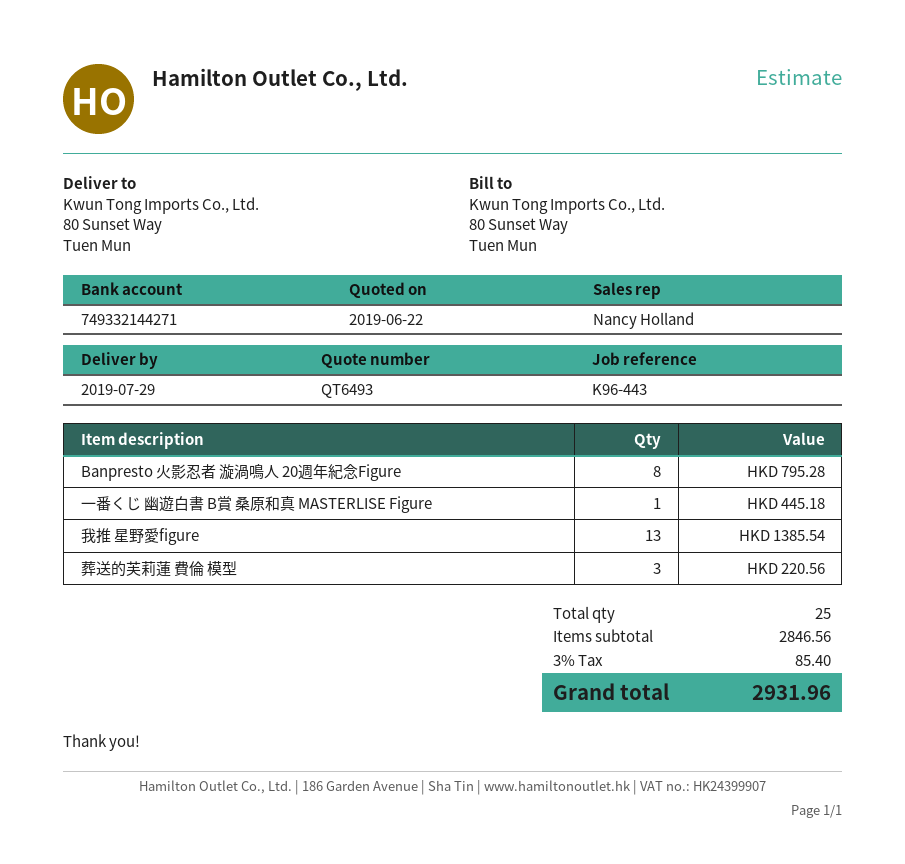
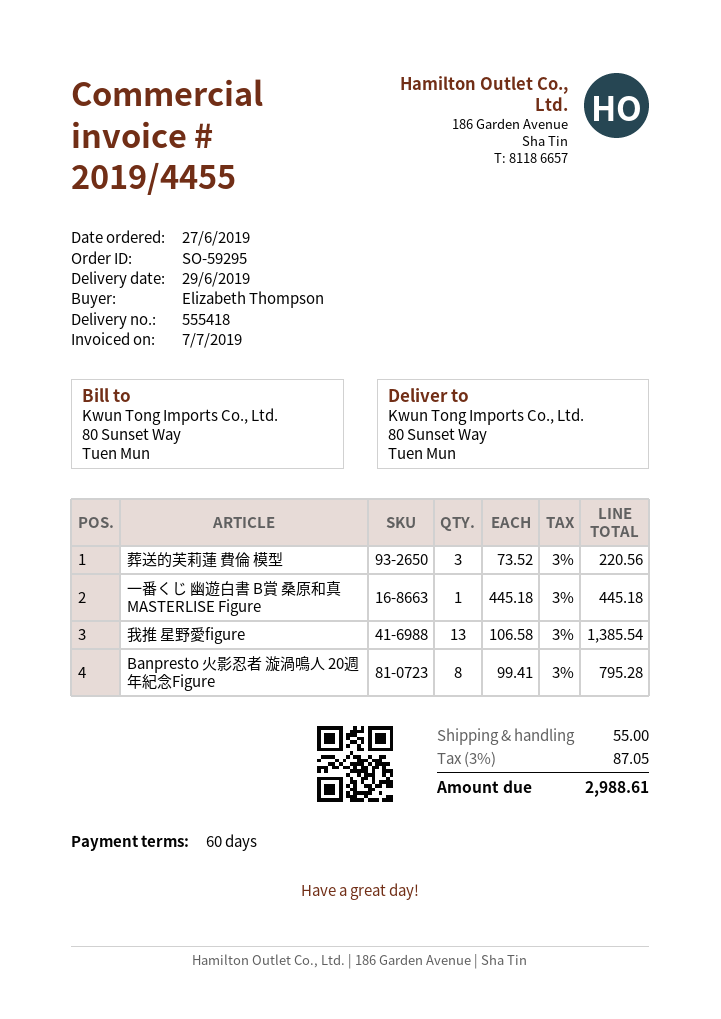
delivery date: 2019-07-29 -> 2019-06-29
shipping: none -> 55.00
tax: 3% = 85.40 -> 3% = 87.05
total: 2931.96 -> 2988.61

